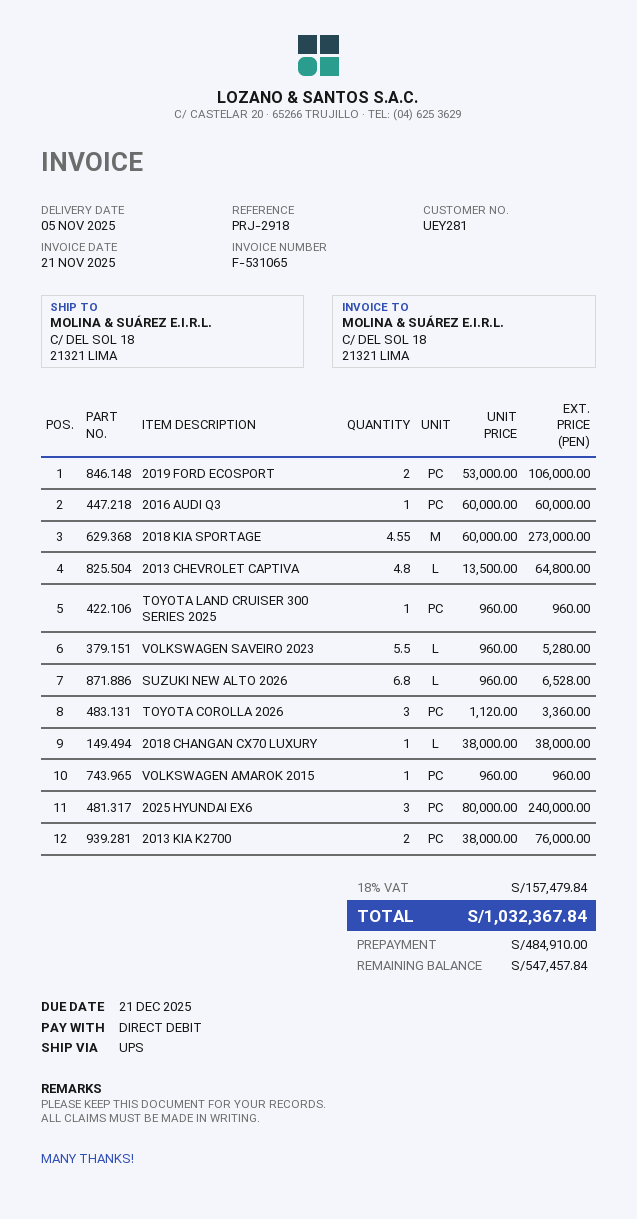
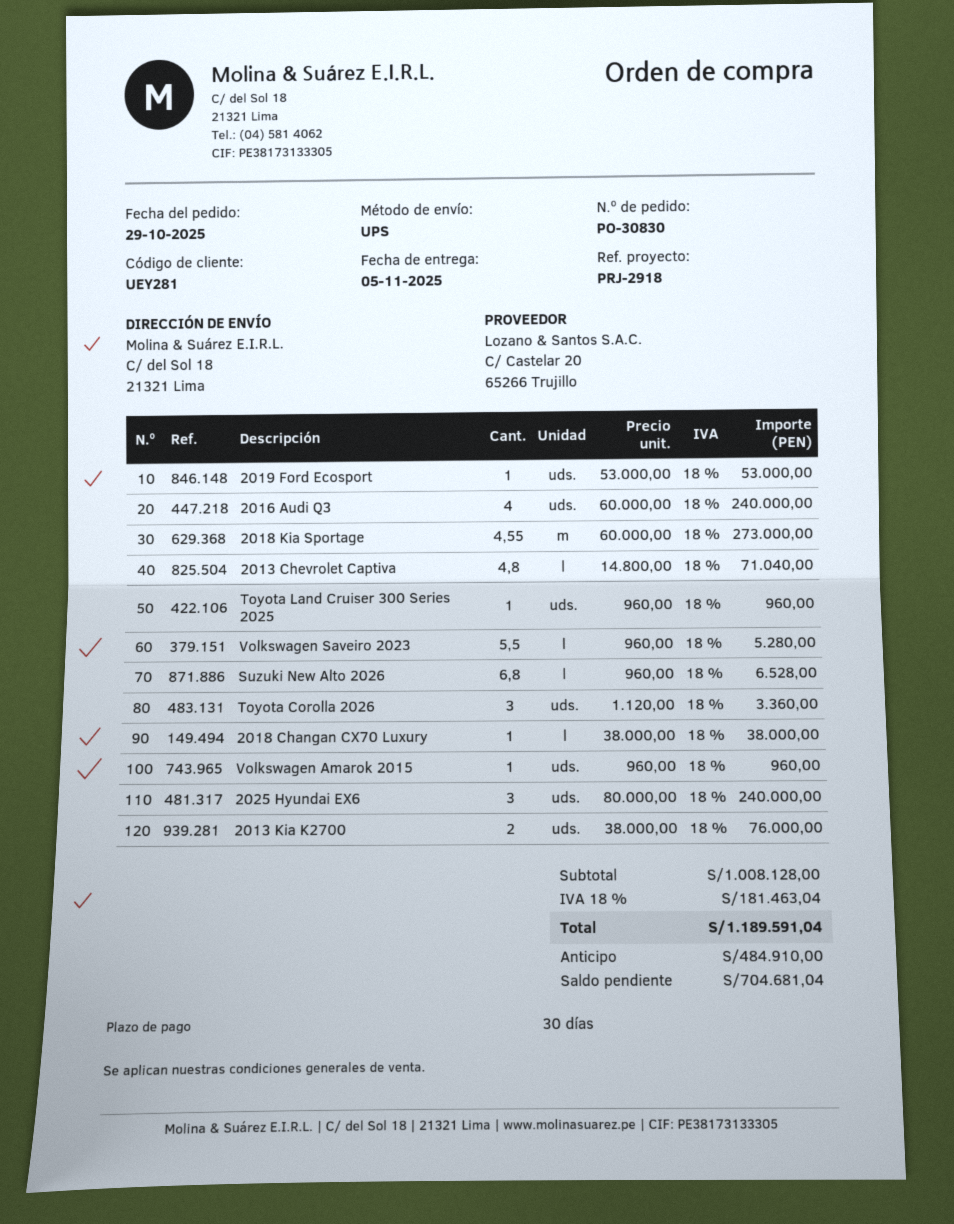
2019 FORD ECOSPORT: 2 x 53000.00 = 106000.00 -> 1 x 53000.00 = 53000.00
2016 AUDI Q3: 1 x 60000.00 = 60000.00 -> 4 x 60000.00 = 240000.00
2013 CHEVROLET CAPTIVA: 4.8 x 13500.00 = 64800.00 -> 4.8 x 14800.00 = 71040.00
tax: 18% = 157479.84 -> 18% = 181463.04
total: 1032367.84 -> 1189591.04
balance: 547457.84 -> 704681.04

